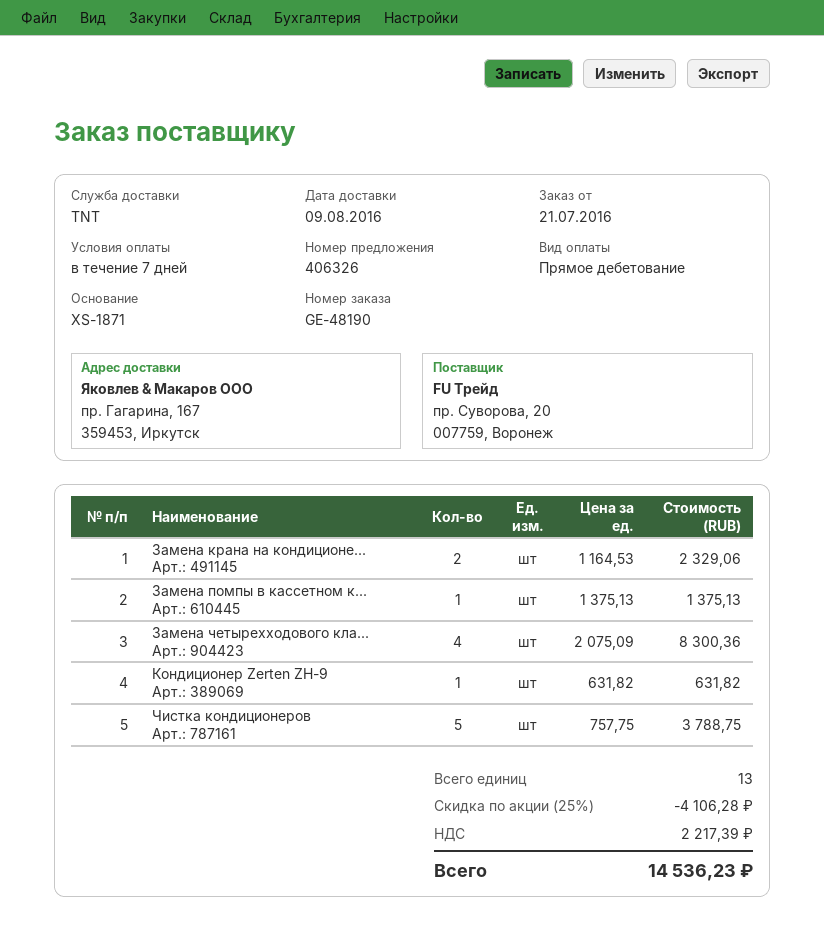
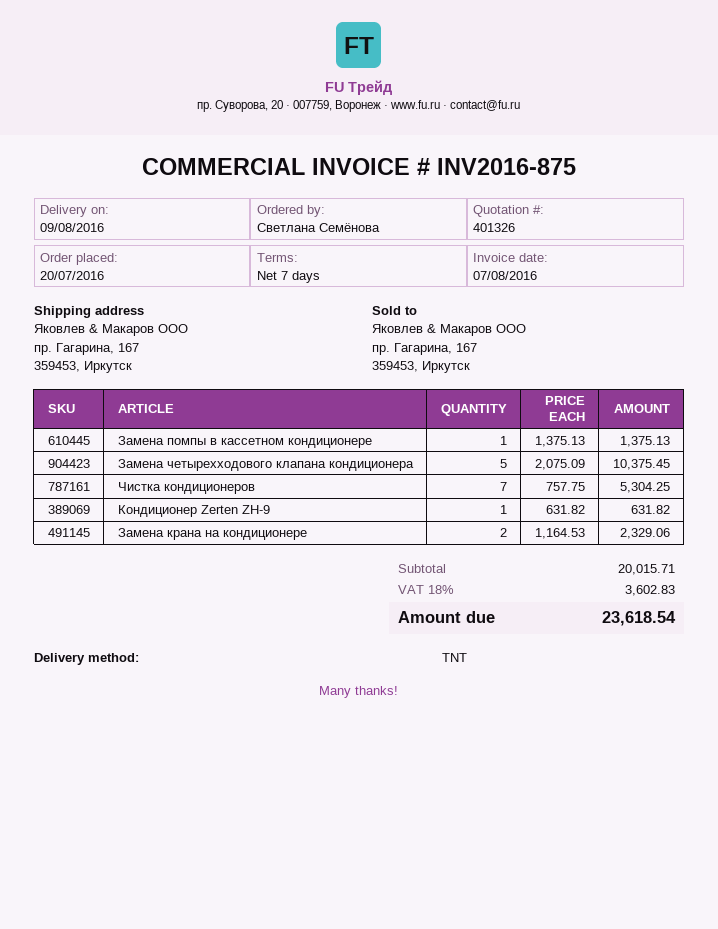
quote number: 406326 -> 401326
order date: 2016-07-21 -> 2016-07-20
Замена четырехходового кла...: 4 x 2075.09 = 8300.36 -> 5 x 2075.09 = 10375.45
Чистка кондиционеров: 5 x 757.75 = 3788.75 -> 7 x 757.75 = 5304.25
discount: 25% = 4106.28 -> none
tax: 2217.39 -> 3602.83
total: 14536.23 -> 23618.54

